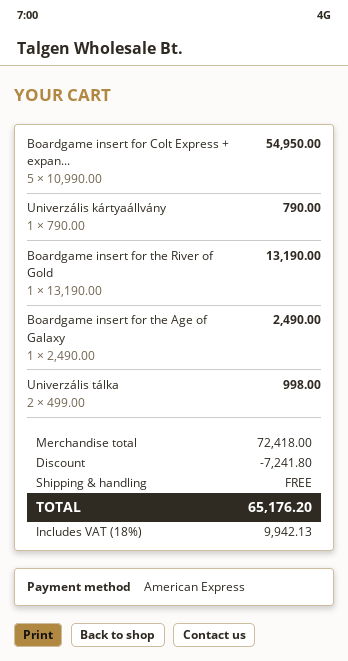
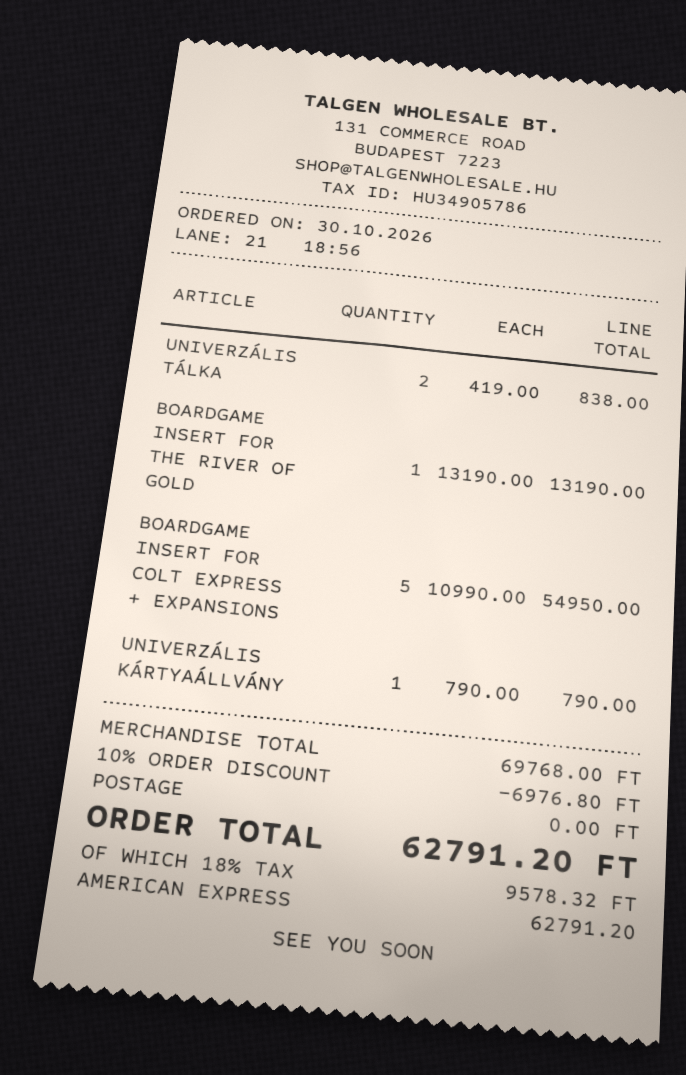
Boardgame insert for the Age of Galaxy: 1 x 2490.00 = 2490.00 -> none
Univerzális tálka: 2 x 499.00 = 998.00 -> 2 x 419.00 = 838.00
subtotal: 72418.00 -> 69768.00
discount: 7241.80 -> 6976.80
tax: 18% = 9942.13 -> 18% = 9578.32
total: 65176.20 -> 62791.20

